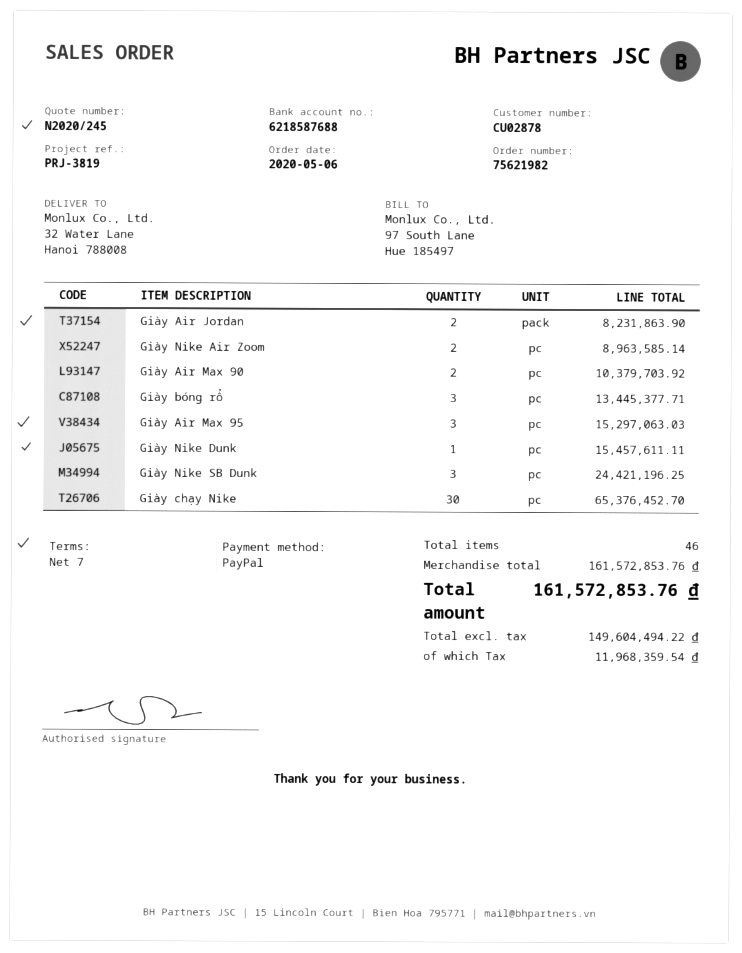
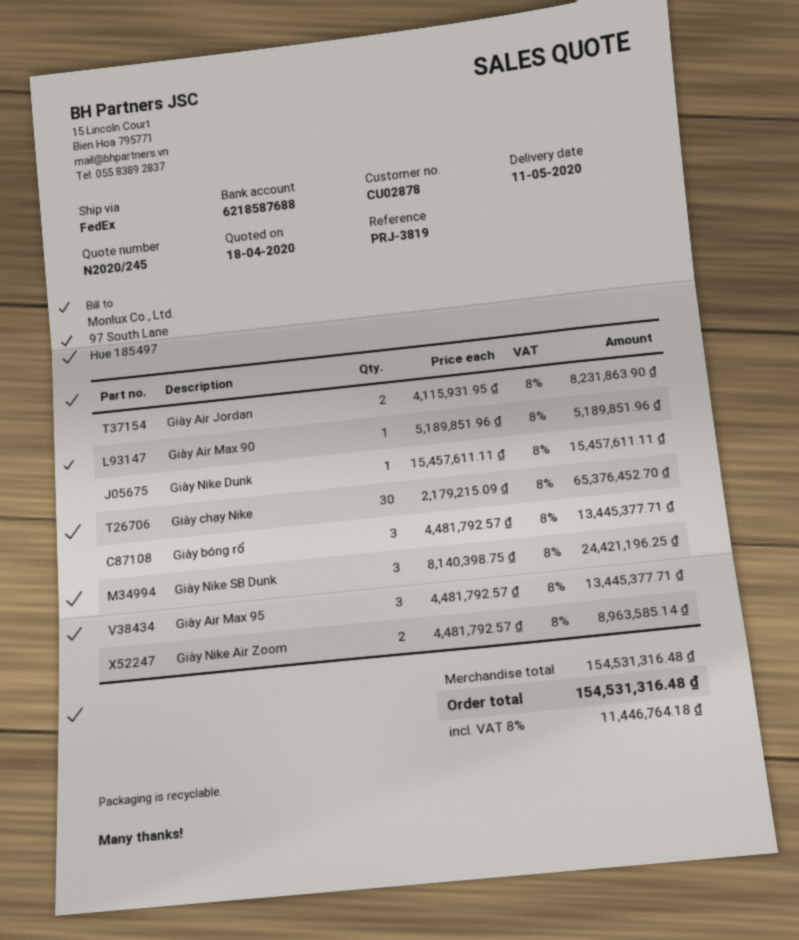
Giày Air Max 90: 2 for 10379703.92 -> 1 for 5189851.96
Giày Air Max 95: 3 for 15297063.03 -> 3 for 13445377.71
subtotal: 161572853.76 -> 154531316.48
tax: 11968359.54 -> 11446764.18
total: 161572853.76 -> 154531316.48

